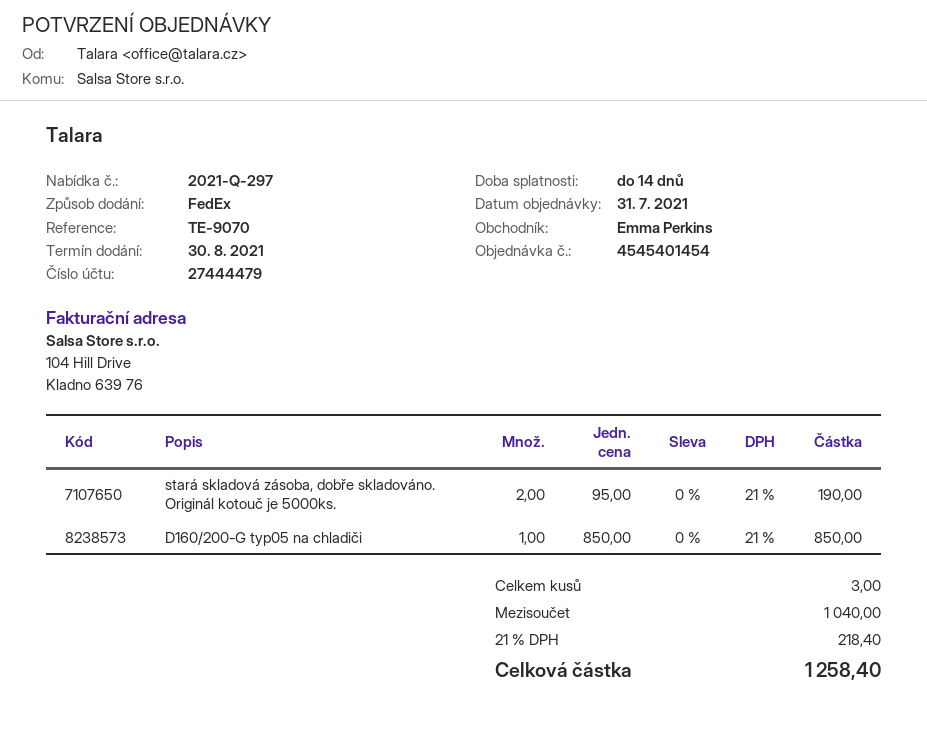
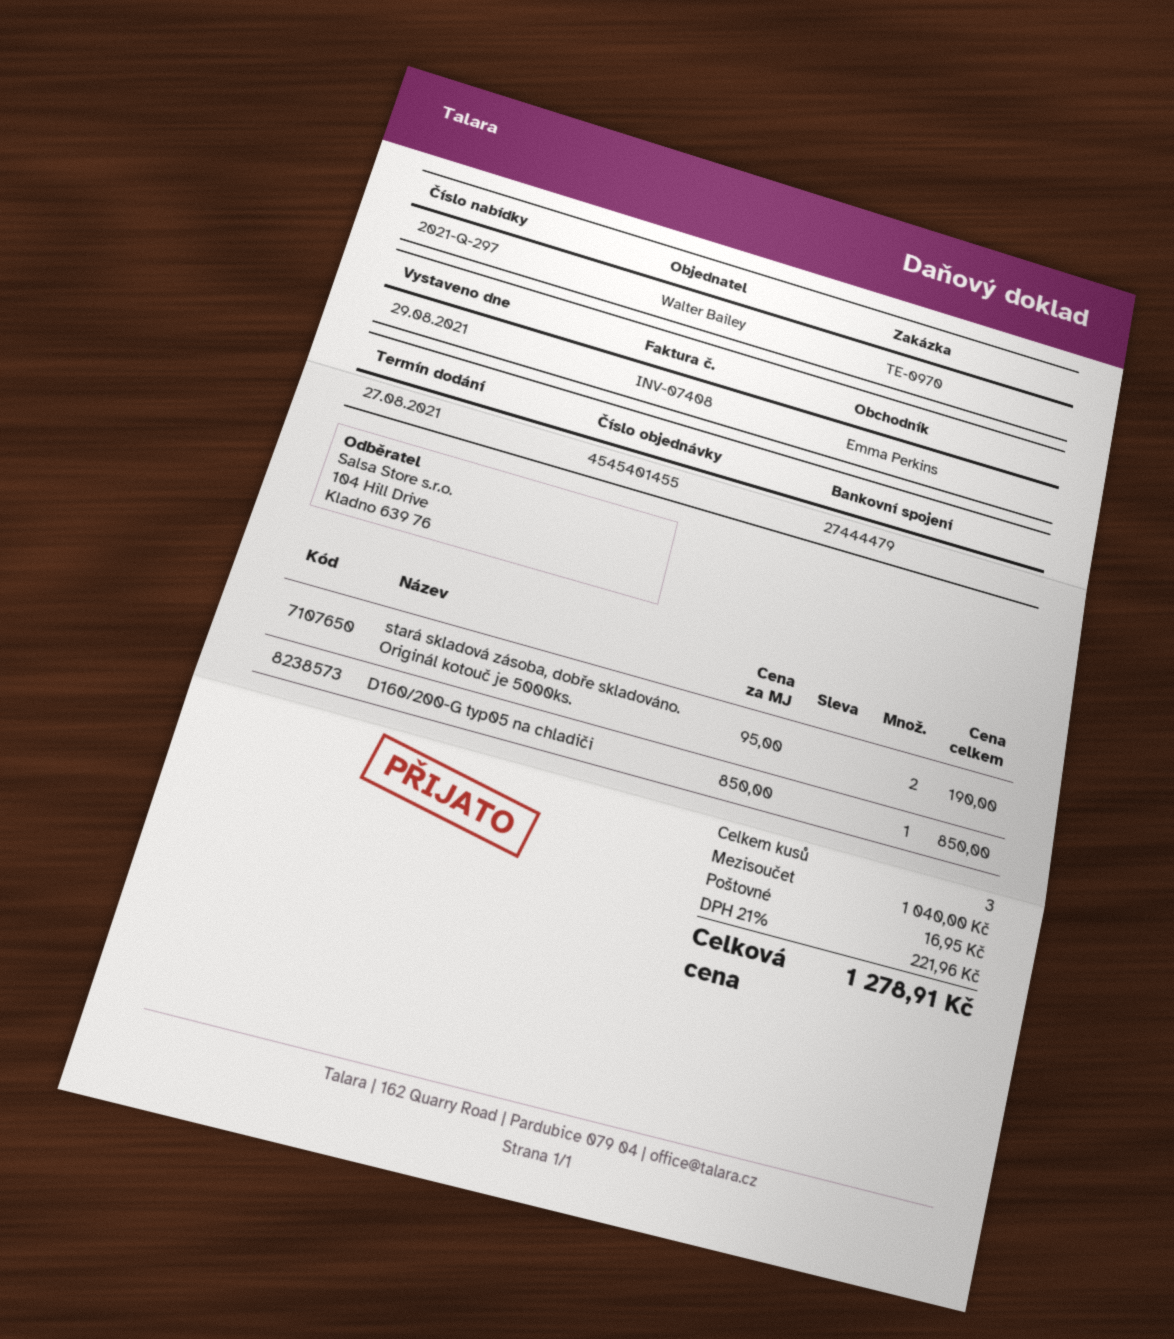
order number: 4545401454 -> 4545401455
delivery date: 2021-08-30 -> 2021-08-27
reference: TE-9070 -> TE-0970
shipping: none -> 16.95
tax: 21% = 218.40 -> 21% = 221.96
total: 1258.40 -> 1278.91

